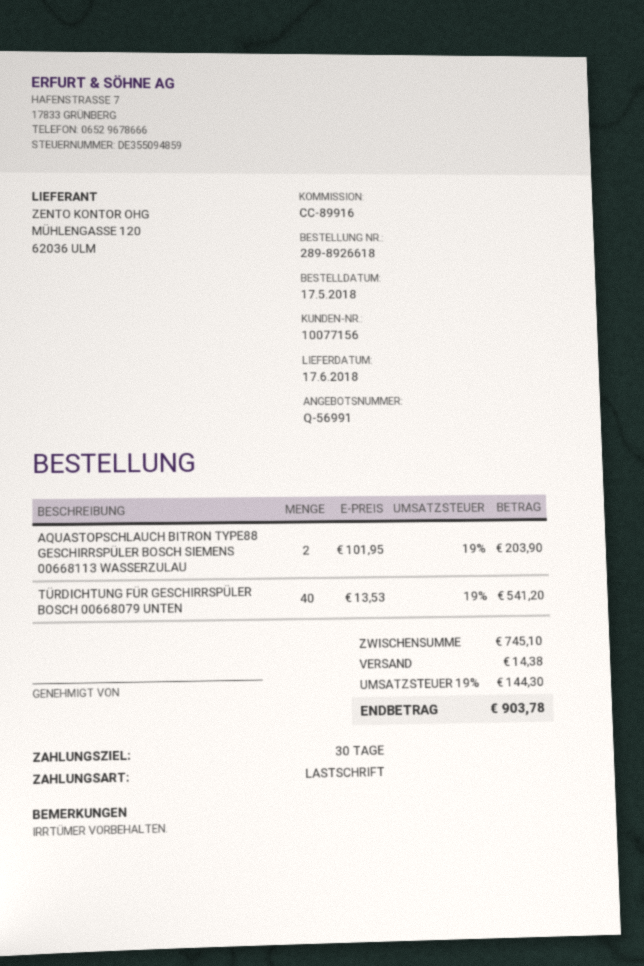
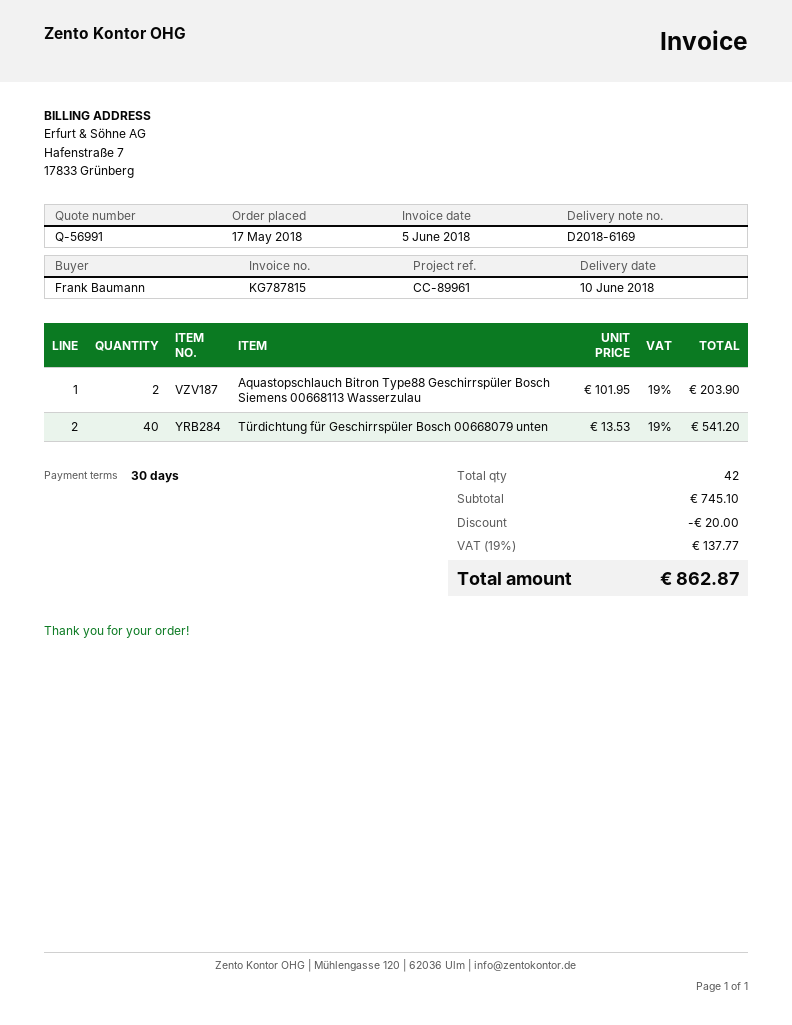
delivery date: 2018-06-17 -> 2018-06-10
reference: CC-89916 -> CC-89961
discount: none -> 20.00
shipping: 14.38 -> none
tax: 19% = 144.30 -> 19% = 137.77
total: 903.78 -> 862.87

